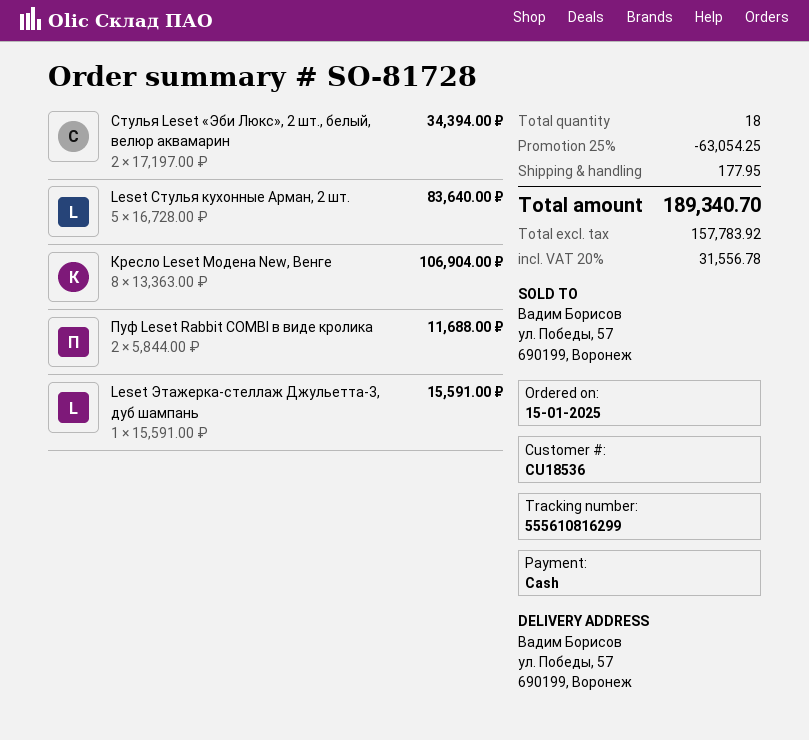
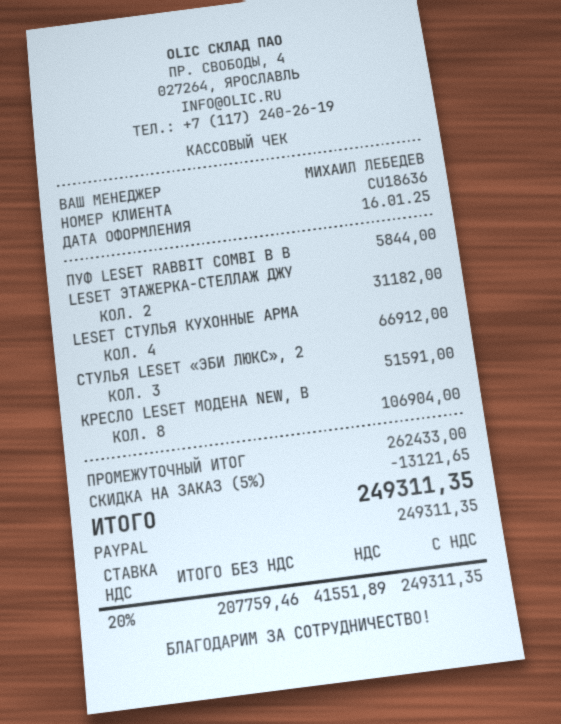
order date: 2025-01-15 -> 2025-01-16
customer number: CU18536 -> CU18636
payment method: cash -> PayPal
Стулья Leset «Эби Люкс», 2 шт., белый, велюр аквамарин: 2 for 34394.00 -> 3 for 51591.00
Leset Стулья кухонные Арман, 2 шт.: 5 for 83640.00 -> 4 for 66912.00
Пуф Leset Rabbit COMBI в виде кролика: 2 for 11688.00 -> 1 for 5844.00
Leset Этажерка-стеллаж Джульетта-3, дуб шампань: 1 for 15591.00 -> 2 for 31182.00
discount: 25% = 63054.25 -> 5% = 13121.65
shipping: 177.95 -> none
net: 157783.92 -> 207759.46
tax: 20% = 31556.78 -> 20% = 41551.89
total: 189340.70 -> 249311.35

